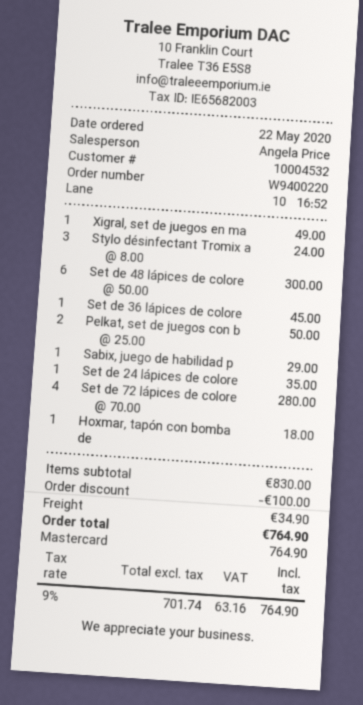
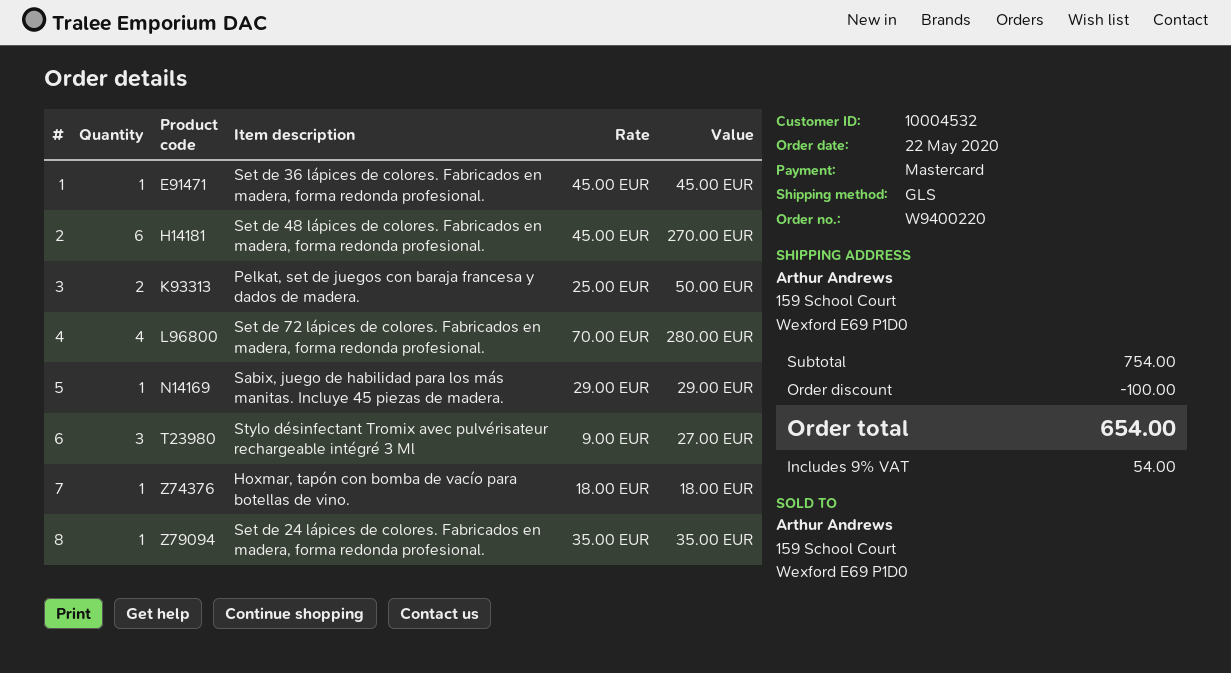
Xigral, set de juegos en ma: 1 x 49.00 = 49.00 -> none
Stylo désinfectant Tromix a: 3 x 8.00 = 24.00 -> 3 x 9.00 = 27.00
Set de 48 lápices de colore: 6 x 50.00 = 300.00 -> 6 x 45.00 = 270.00
subtotal: 830.00 -> 754.00
shipping: 34.90 -> none
tax: 9% = 63.16 -> 9% = 54.00
total: 764.90 -> 654.00

